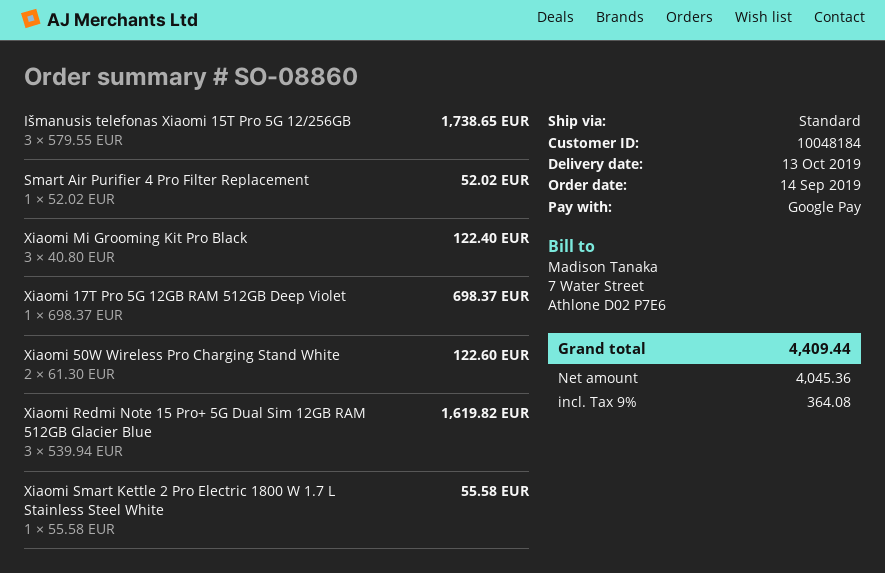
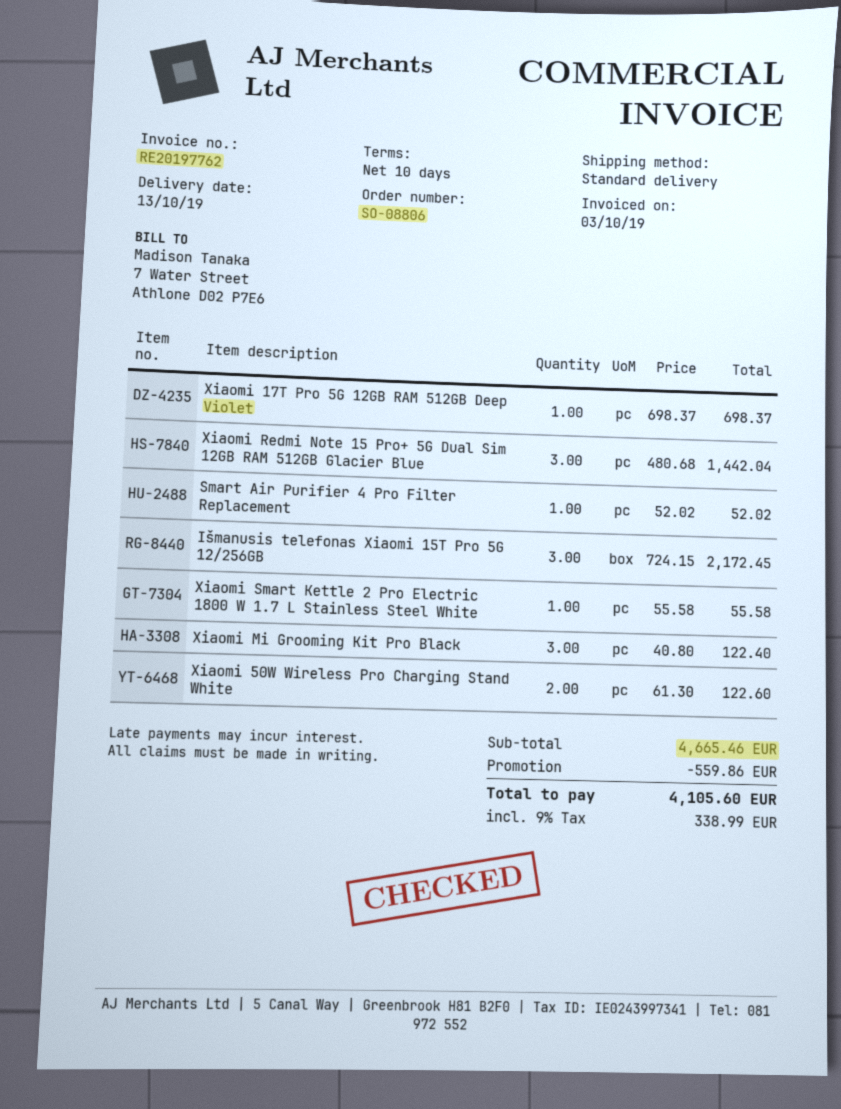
order number: SO-08860 -> SO-08806
Išmanusis telefonas Xiaomi 15T Pro 5G 12/256GB: 3 x 579.55 = 1738.65 -> 3 x 724.15 = 2172.45
Xiaomi Redmi Note 15 Pro+ 5G Dual Sim 12GB RAM 512GB Glacier Blue: 3 x 539.94 = 1619.82 -> 3 x 480.68 = 1442.04
discount: none -> 559.86
tax: 9% = 364.08 -> 9% = 338.99
total: 4409.44 -> 4105.60

